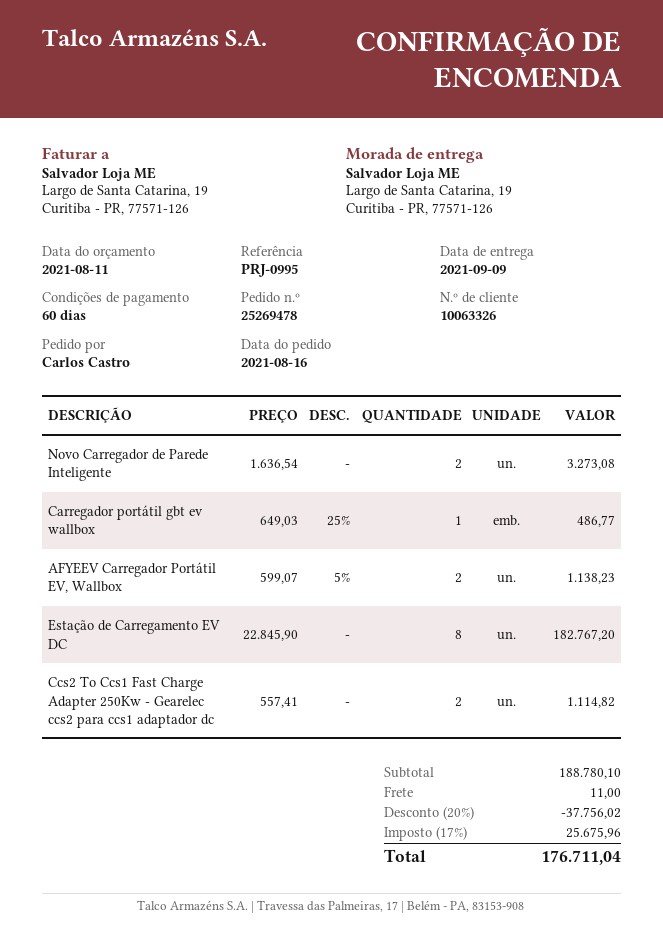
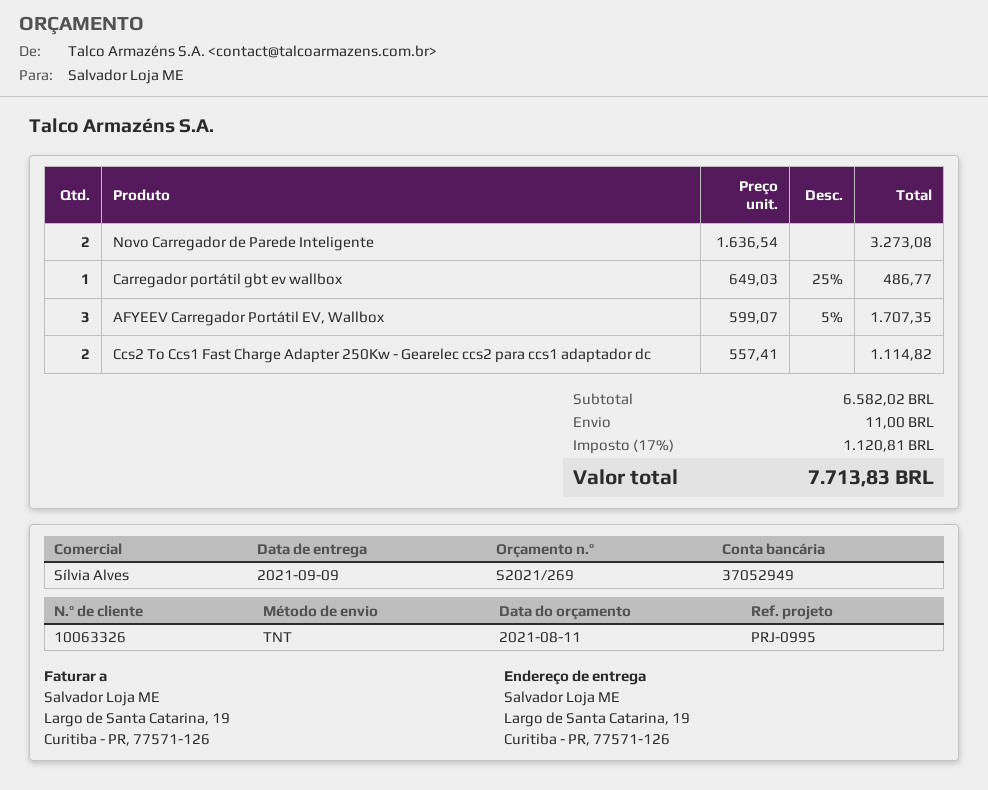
AFYEEV Carregador Portátil EV, Wallbox: 2 x 599.07 - 5% = 1138.23 -> 3 x 599.07 - 5% = 1707.35
Estação de Carregamento EV DC: 8 x 22845.90 = 182767.20 -> none
subtotal: 188780.10 -> 6582.02
discount: 20% = 37756.02 -> none
tax: 17% = 25675.96 -> 17% = 1120.81
total: 176711.04 -> 7713.83

